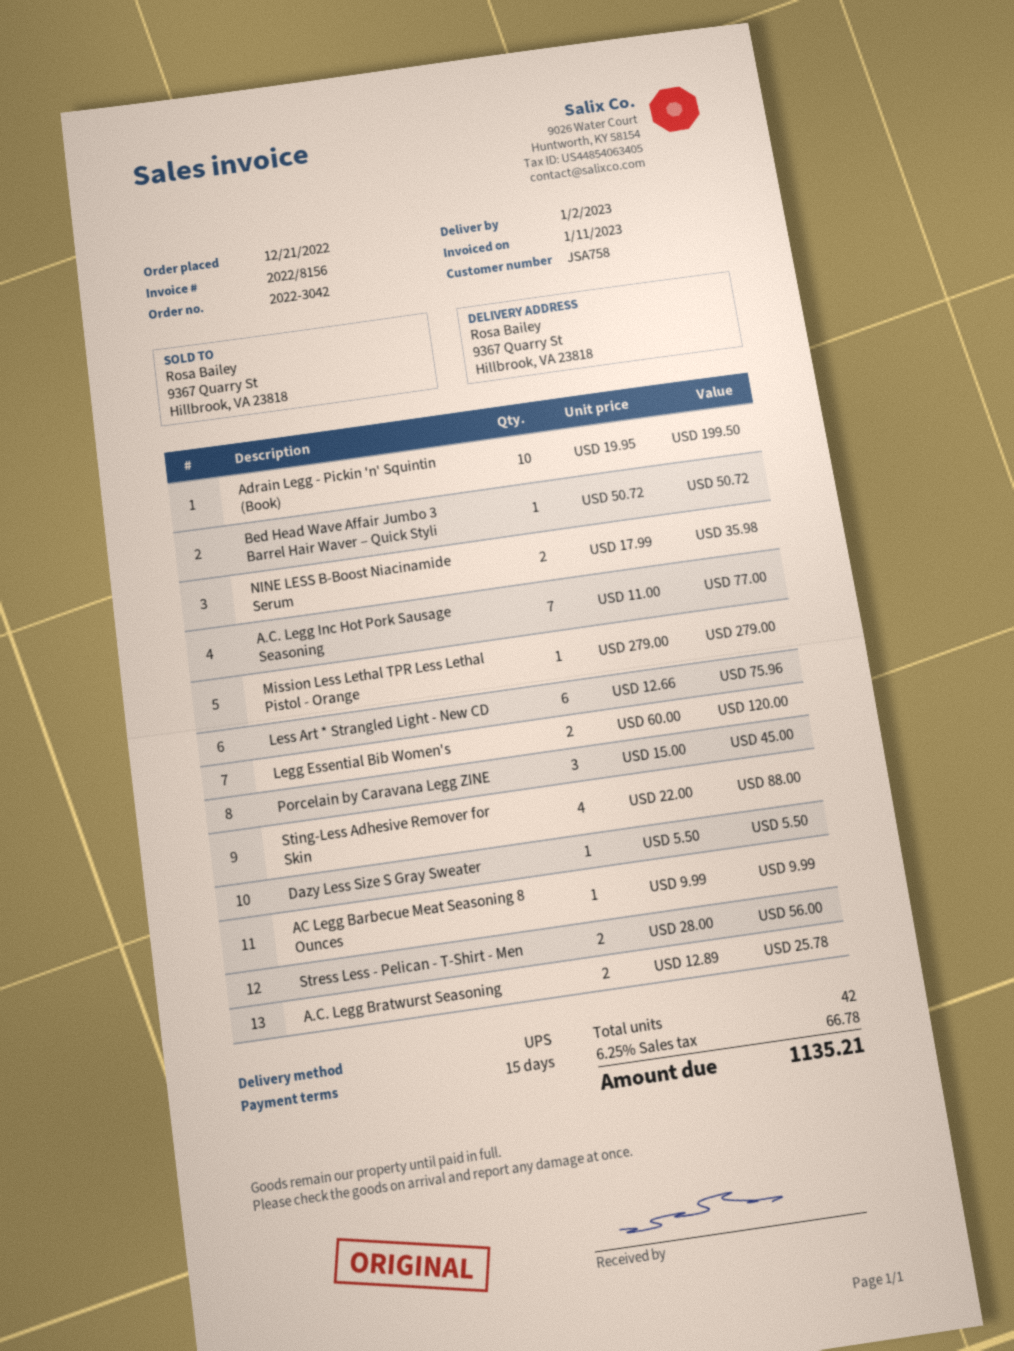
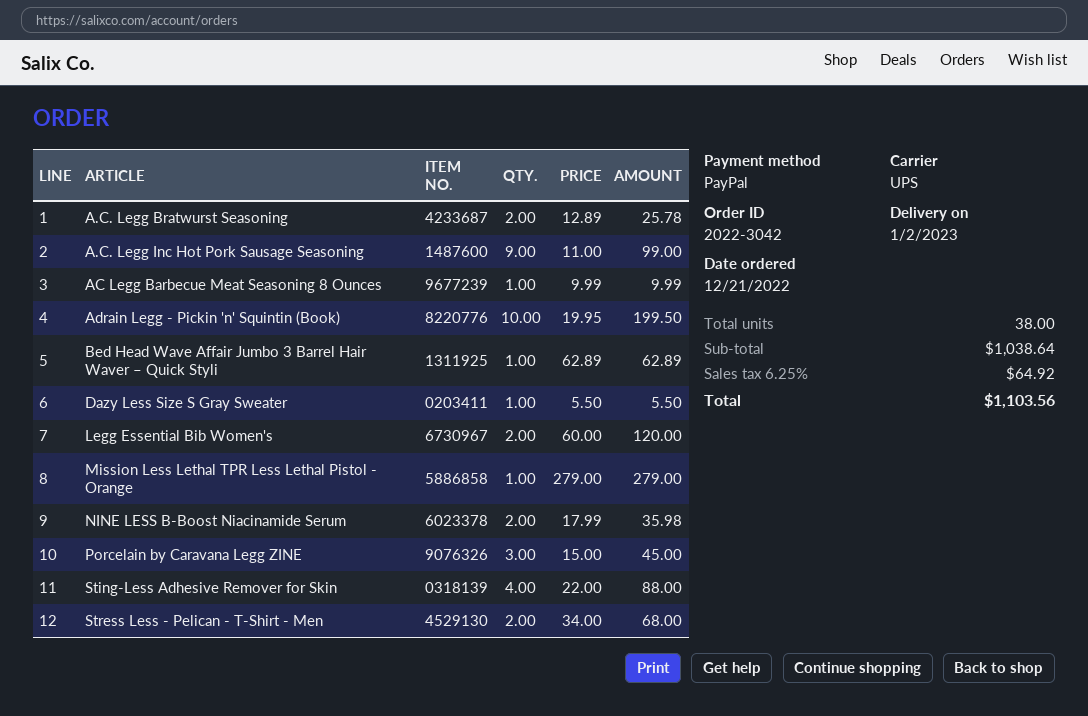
Bed Head Wave Affair Jumbo 3 Barrel Hair Waver – Quick Styli: 1 x 50.72 = 50.72 -> 1 x 62.89 = 62.89
A.C. Legg Inc Hot Pork Sausage Seasoning: 7 x 11.00 = 77.00 -> 9 x 11.00 = 99.00
Less Art * Strangled Light - New CD: 6 x 12.66 = 75.96 -> none
Stress Less - Pelican - T-Shirt - Men: 2 x 28.00 = 56.00 -> 2 x 34.00 = 68.00
total quantity: 42 -> 38
tax: 6.25% = 66.78 -> 6.25% = 64.92
total: 1135.21 -> 1103.56

